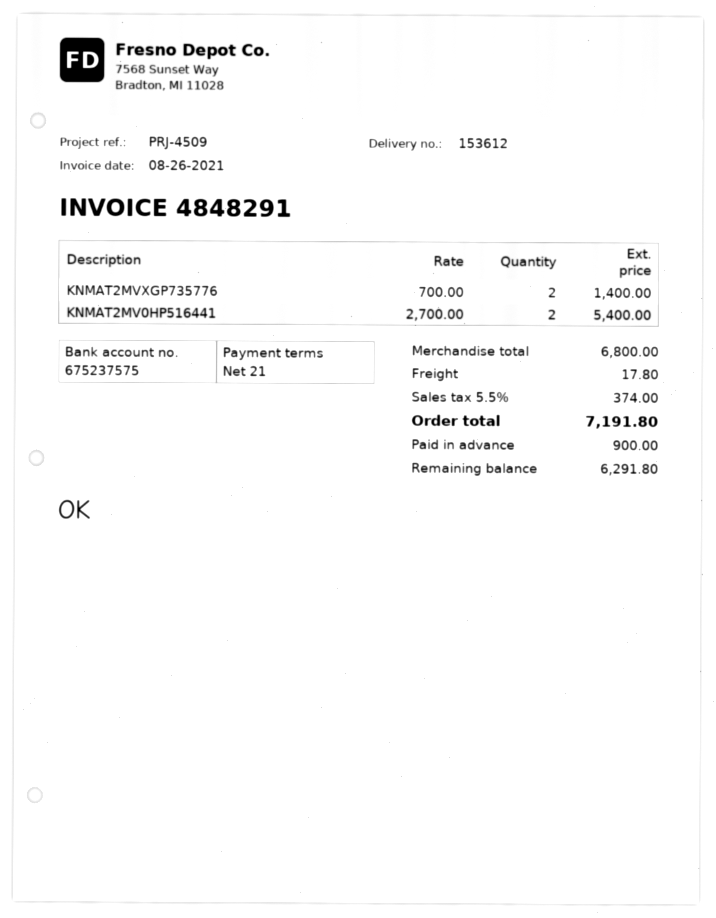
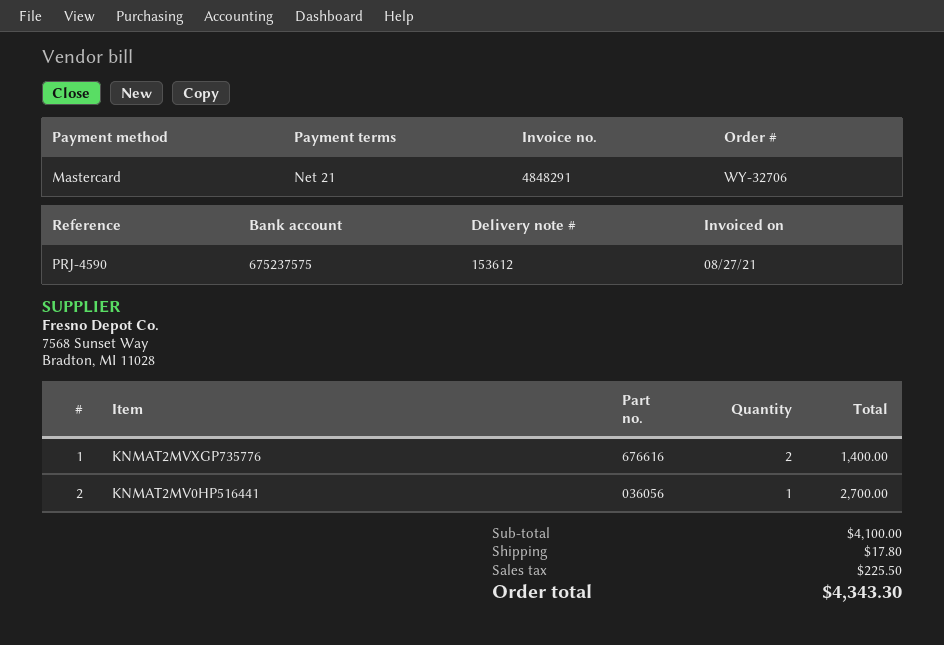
invoice date: 2021-08-26 -> 2021-08-27
reference: PRJ-4509 -> PRJ-4590
KNMAT2MV0HP516441: 2 for 5400.00 -> 1 for 2700.00
subtotal: 6800.00 -> 4100.00
tax: 374.00 -> 225.50
total: 7191.80 -> 4343.30

